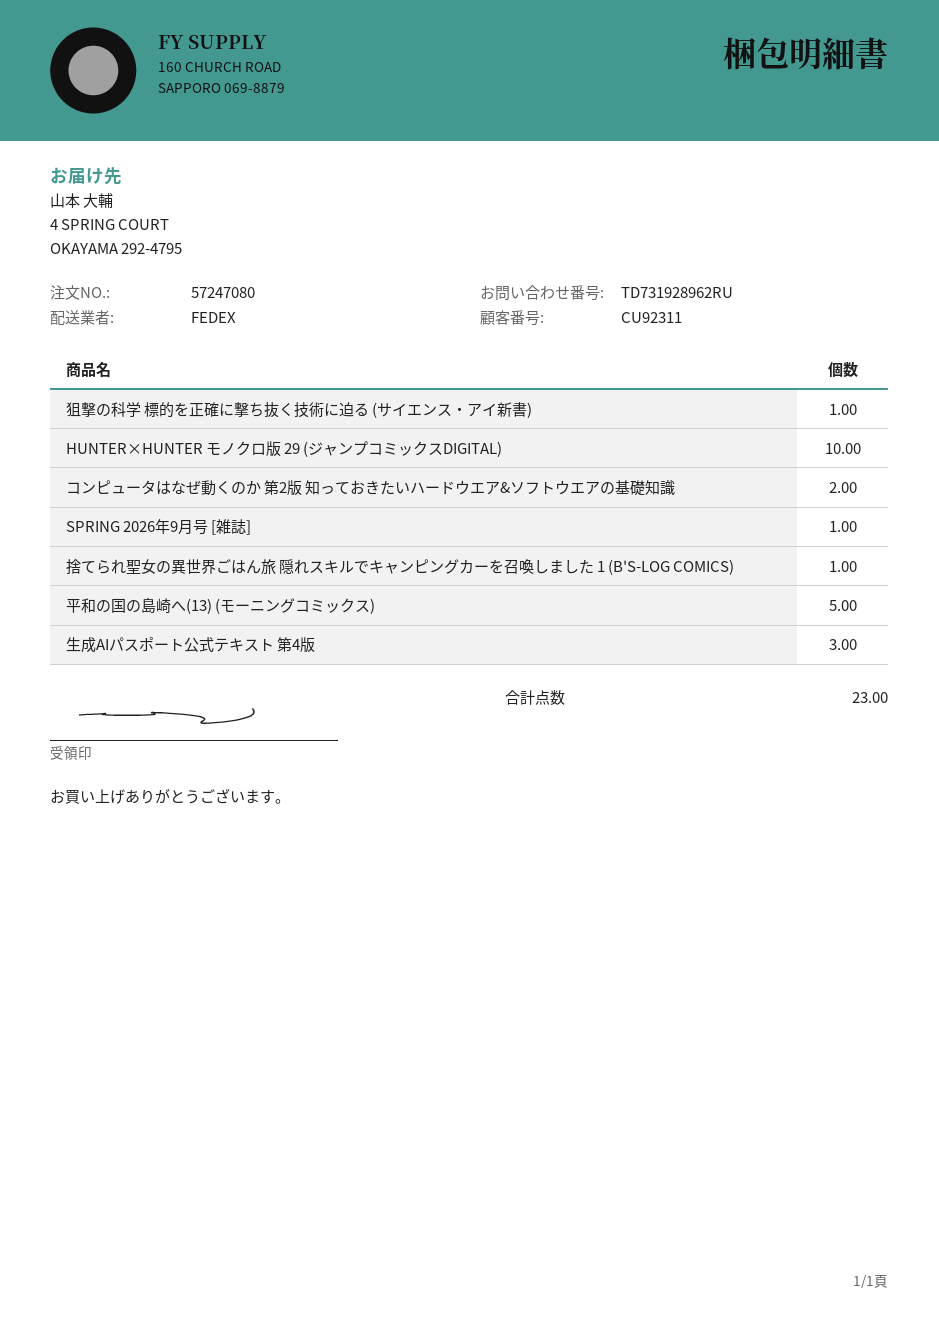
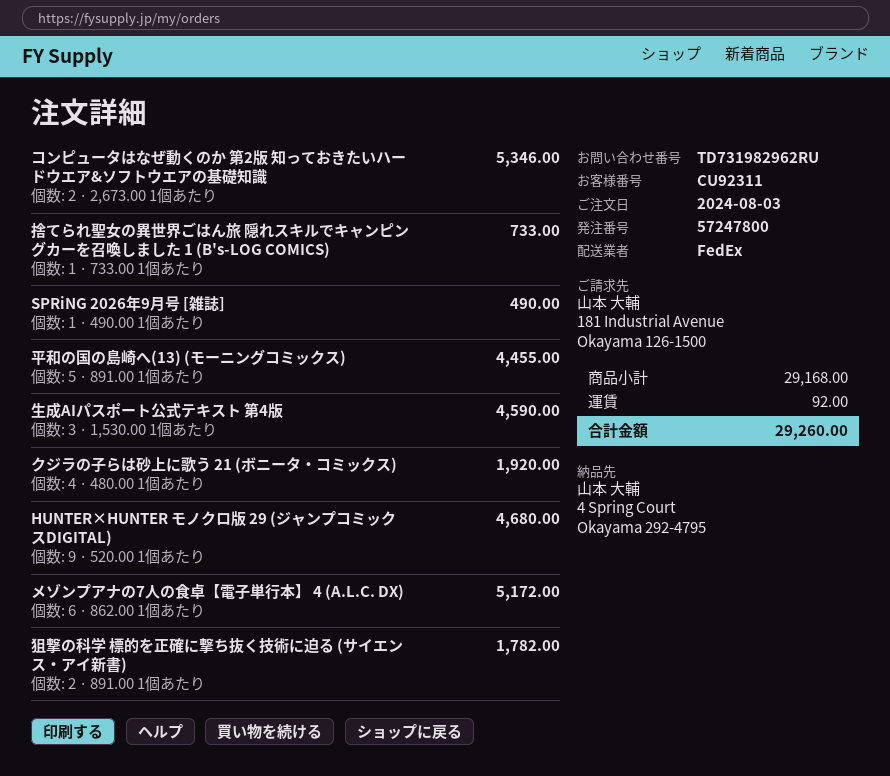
order number: 57247080 -> 57247800
tracking number: TD731928962RU -> TD731982962RU
狙撃の科学 標的を正確に撃ち抜く技術に迫る (サイエンス・アイ新書): 1 -> 2
HUNTER×HUNTER モノクロ版 29 (ジャンプコミックスDIGITAL): 10 -> 9
クジラの子らは砂上に歌う 21 (ボニータ・コミックス): none -> 4
メゾンプアナの7人の食卓【電子単行本】 4 (A.L.C. DX): none -> 6

